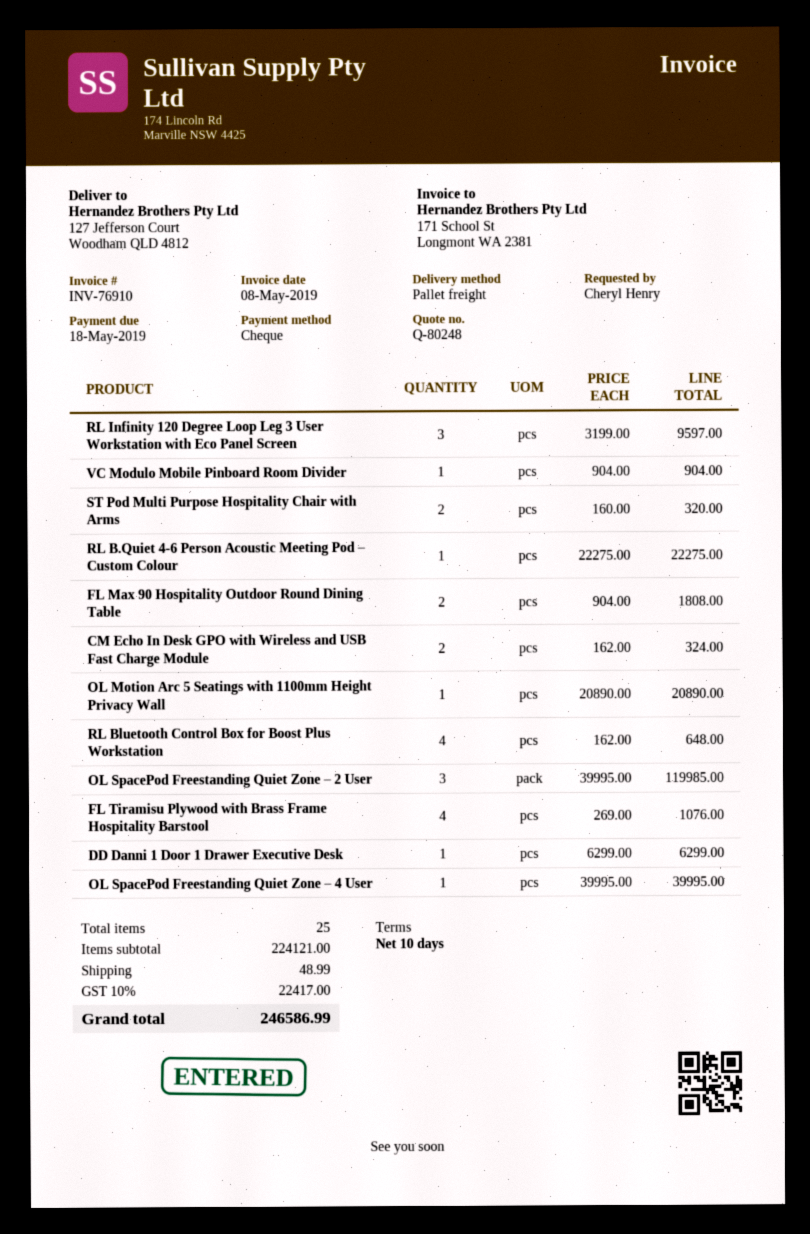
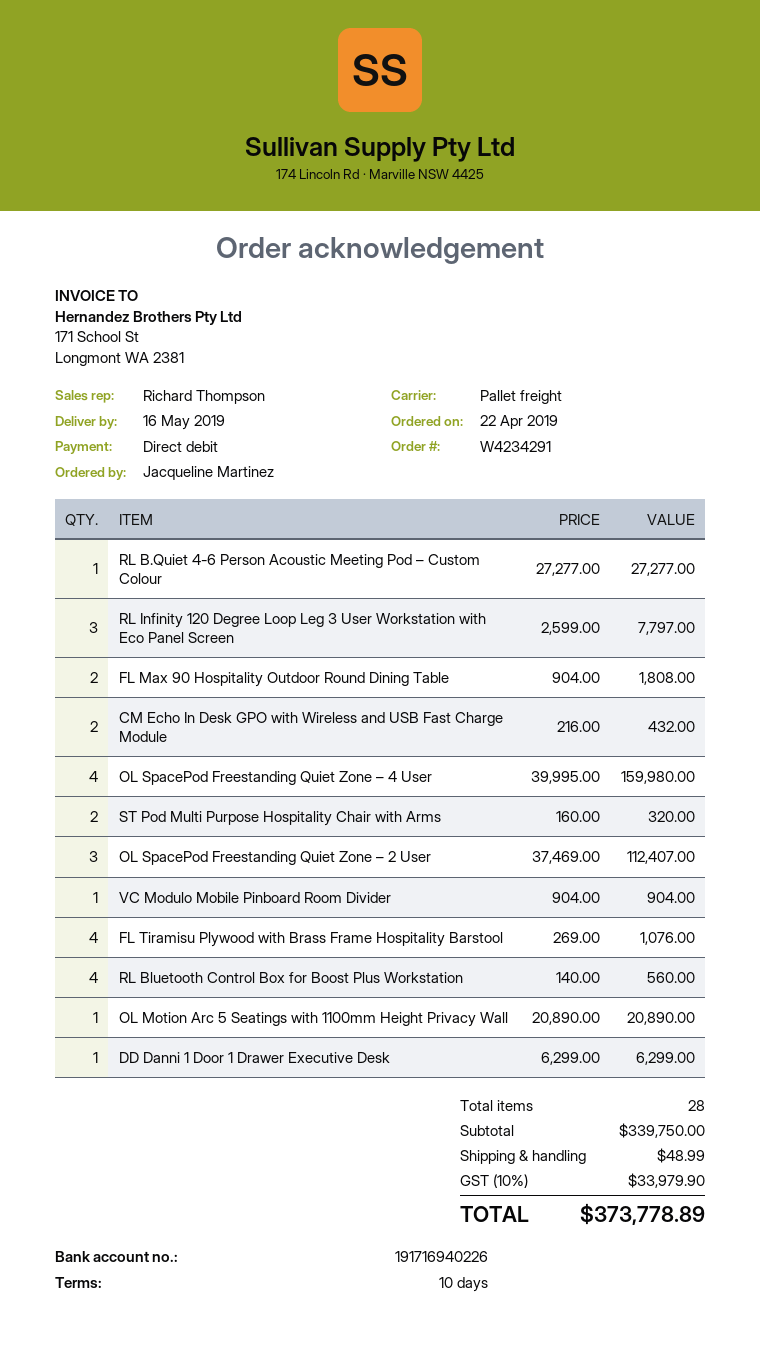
ordered by: Cheryl Henry -> Jacqueline Martinez
payment method: cheque -> direct debit
RL Infinity 120 Degree Loop Leg 3 User Workstation with Eco Panel Screen: 3 x 3199.00 = 9597.00 -> 3 x 2599.00 = 7797.00
RL B.Quiet 4-6 Person Acoustic Meeting Pod – Custom Colour: 1 x 22275.00 = 22275.00 -> 1 x 27277.00 = 27277.00
CM Echo In Desk GPO with Wireless and USB Fast Charge Module: 2 x 162.00 = 324.00 -> 2 x 216.00 = 432.00
RL Bluetooth Control Box for Boost Plus Workstation: 4 x 162.00 = 648.00 -> 4 x 140.00 = 560.00
OL SpacePod Freestanding Quiet Zone – 2 User: 3 x 39995.00 = 119985.00 -> 3 x 37469.00 = 112407.00
OL SpacePod Freestanding Quiet Zone – 4 User: 1 x 39995.00 = 39995.00 -> 4 x 39995.00 = 159980.00
total quantity: 25 -> 28
subtotal: 224121.00 -> 339750.00
tax: 10% = 22417.00 -> 10% = 33979.90
total: 246586.99 -> 373778.89

